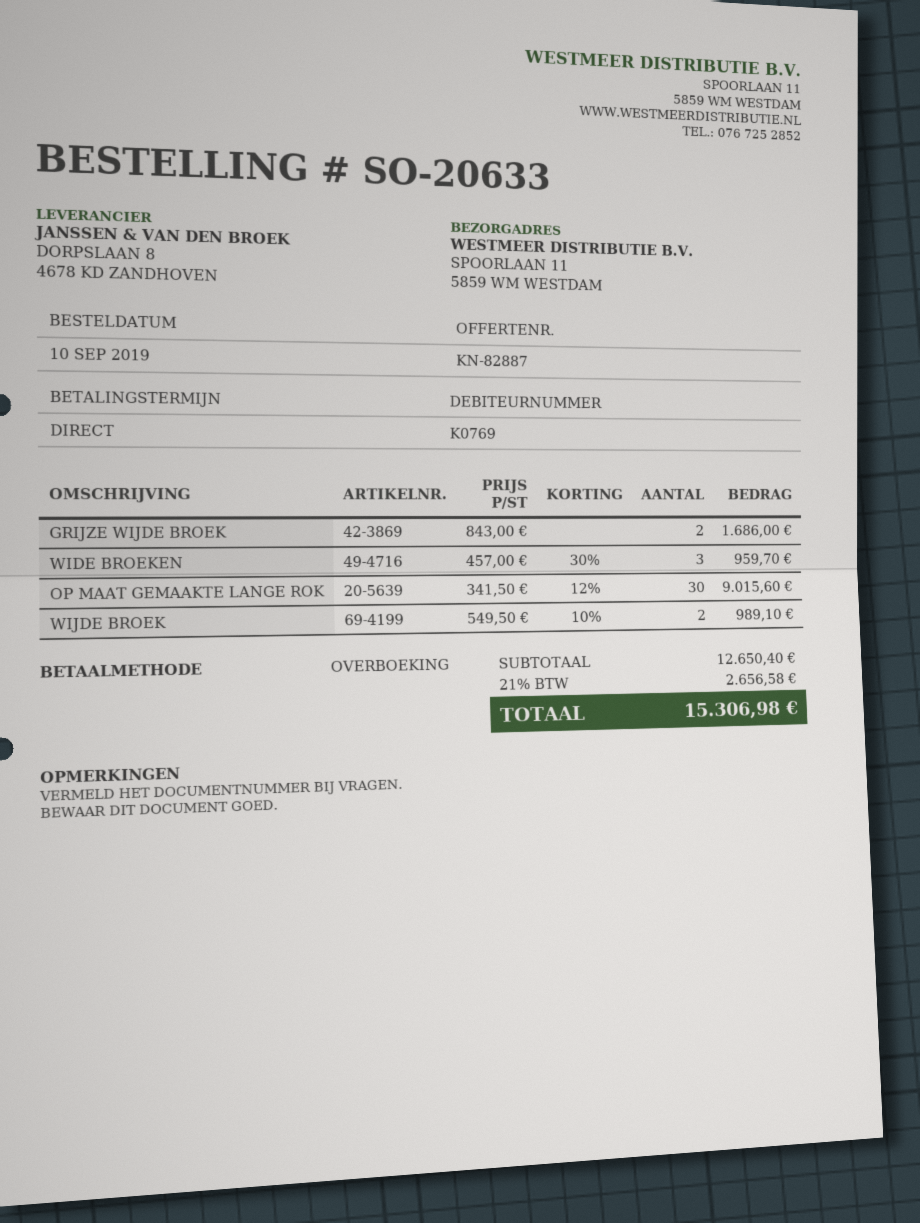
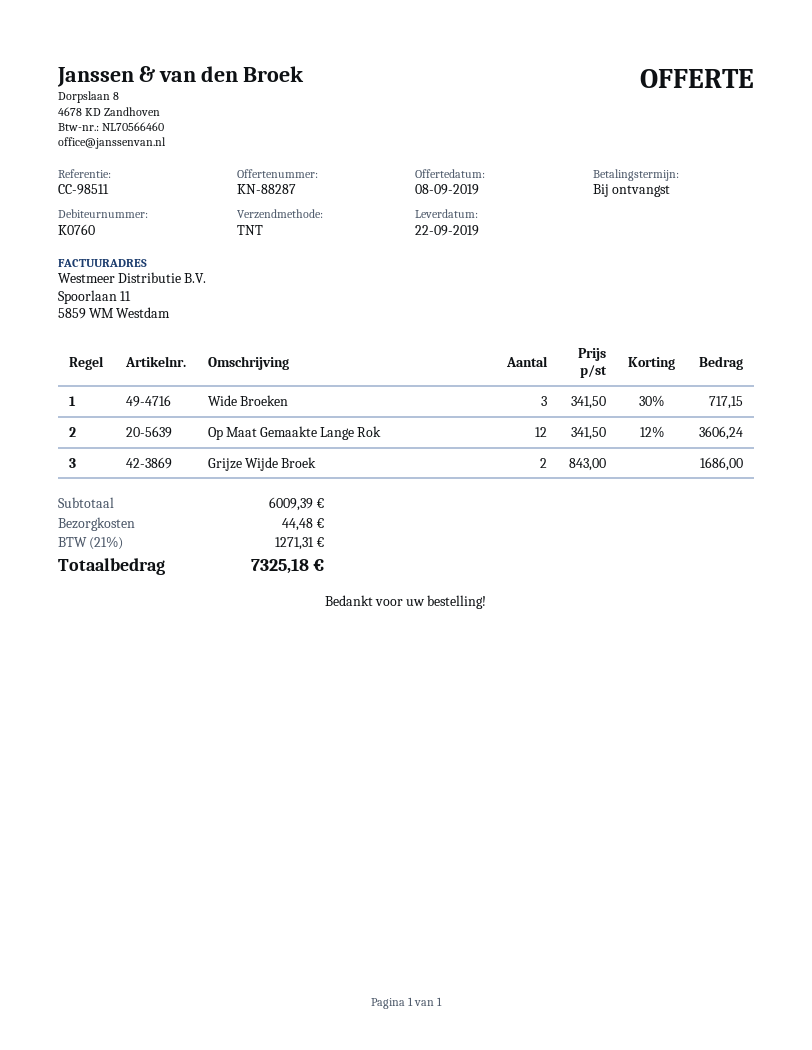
quote number: KN-82887 -> KN-88287
customer number: K0769 -> K0760
WIDE BROEKEN: 3 x 457.00 - 30% = 959.70 -> 3 x 341.50 - 30% = 717.15
OP MAAT GEMAAKTE LANGE ROK: 30 x 341.50 - 12% = 9015.60 -> 12 x 341.50 - 12% = 3606.24
WIJDE BROEK: 2 x 549.50 - 10% = 989.10 -> none
subtotal: 12650.40 -> 6009.39
shipping: none -> 44.48
tax: 21% = 2656.58 -> 21% = 1271.31
total: 15306.98 -> 7325.18

